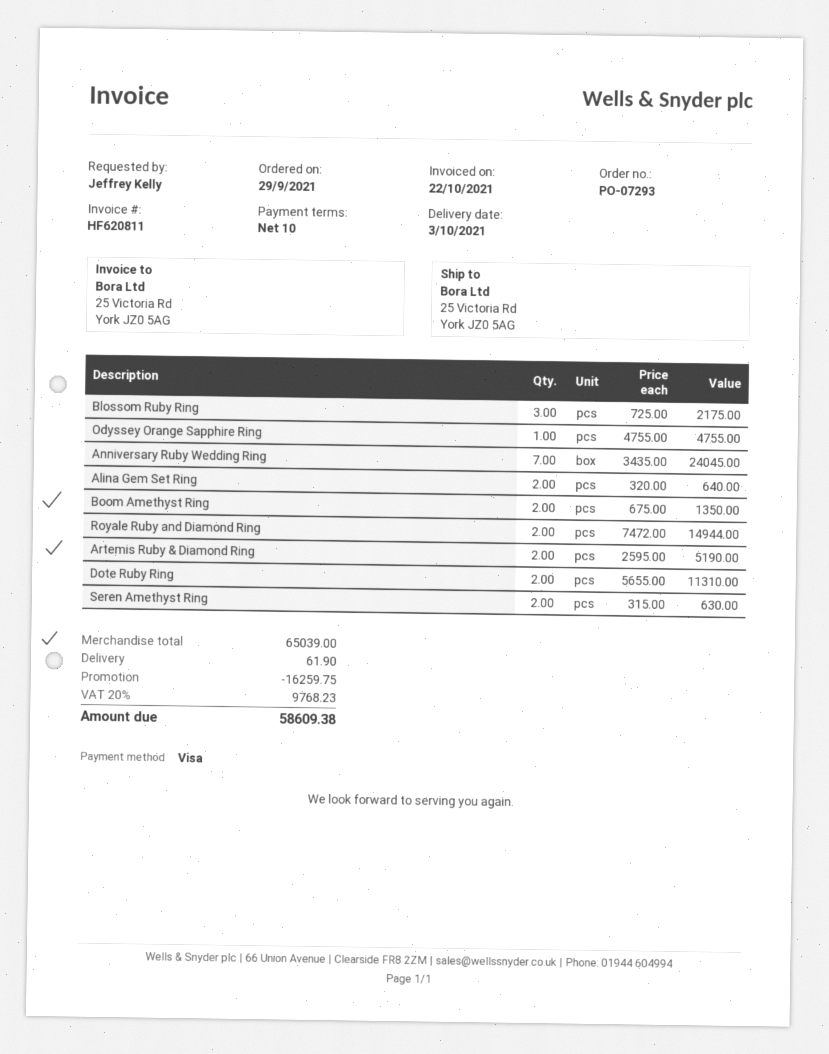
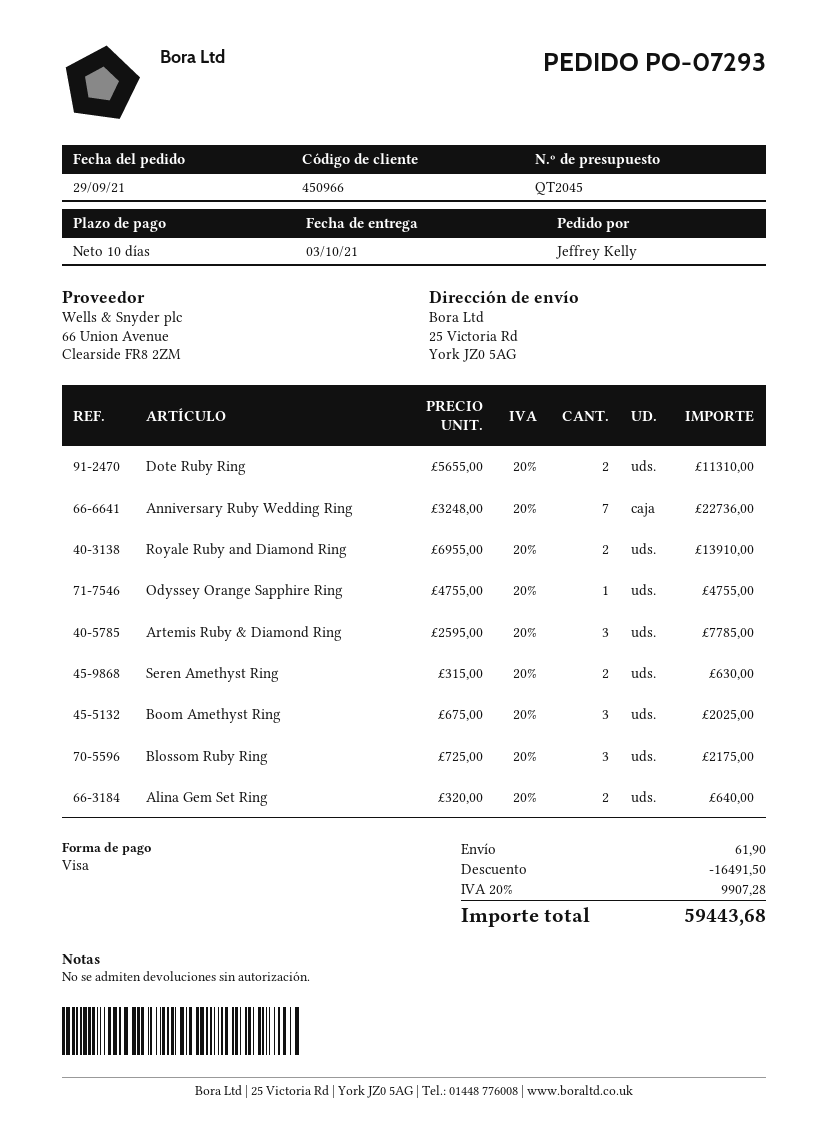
Anniversary Ruby Wedding Ring: 7 x 3435.00 = 24045.00 -> 7 x 3248.00 = 22736.00
Boom Amethyst Ring: 2 x 675.00 = 1350.00 -> 3 x 675.00 = 2025.00
Royale Ruby and Diamond Ring: 2 x 7472.00 = 14944.00 -> 2 x 6955.00 = 13910.00
Artemis Ruby & Diamond Ring: 2 x 2595.00 = 5190.00 -> 3 x 2595.00 = 7785.00
discount: 16259.75 -> 16491.50
tax: 20% = 9768.23 -> 20% = 9907.28
total: 58609.38 -> 59443.68

